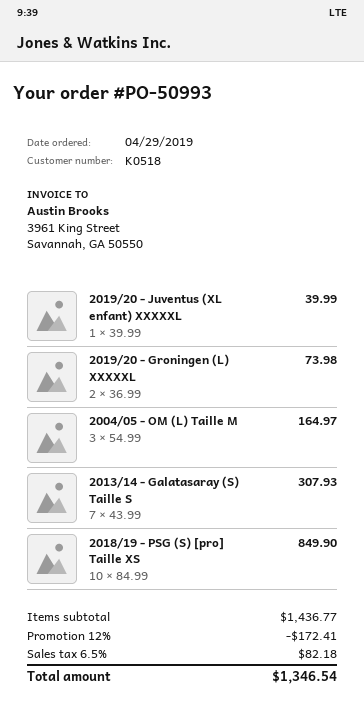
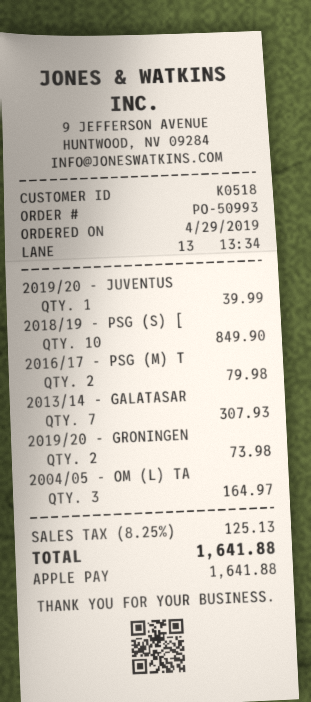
2016/17 - PSG (M) T: none -> 2 for 79.98
discount: 12% = 172.41 -> none
tax: 6.5% = 82.18 -> 8.25% = 125.13
total: 1346.54 -> 1641.88

